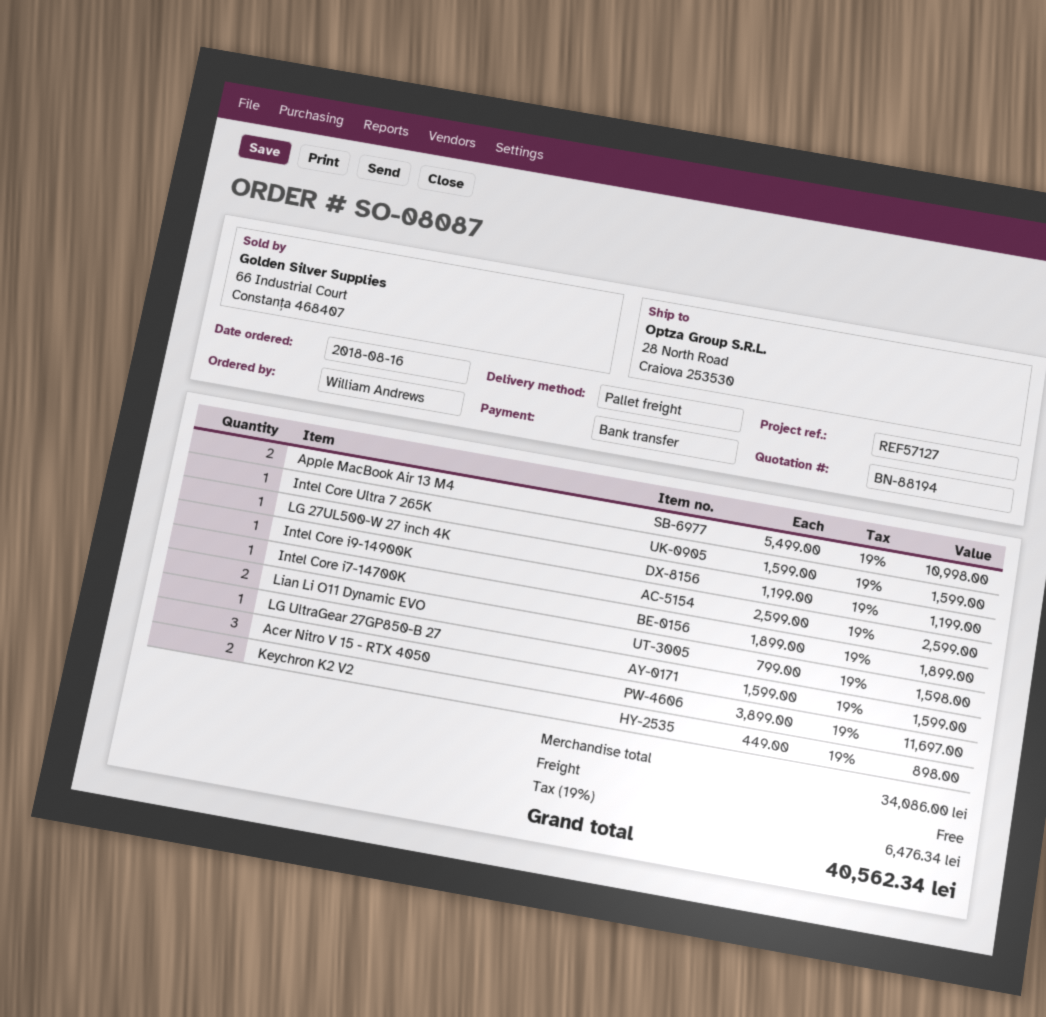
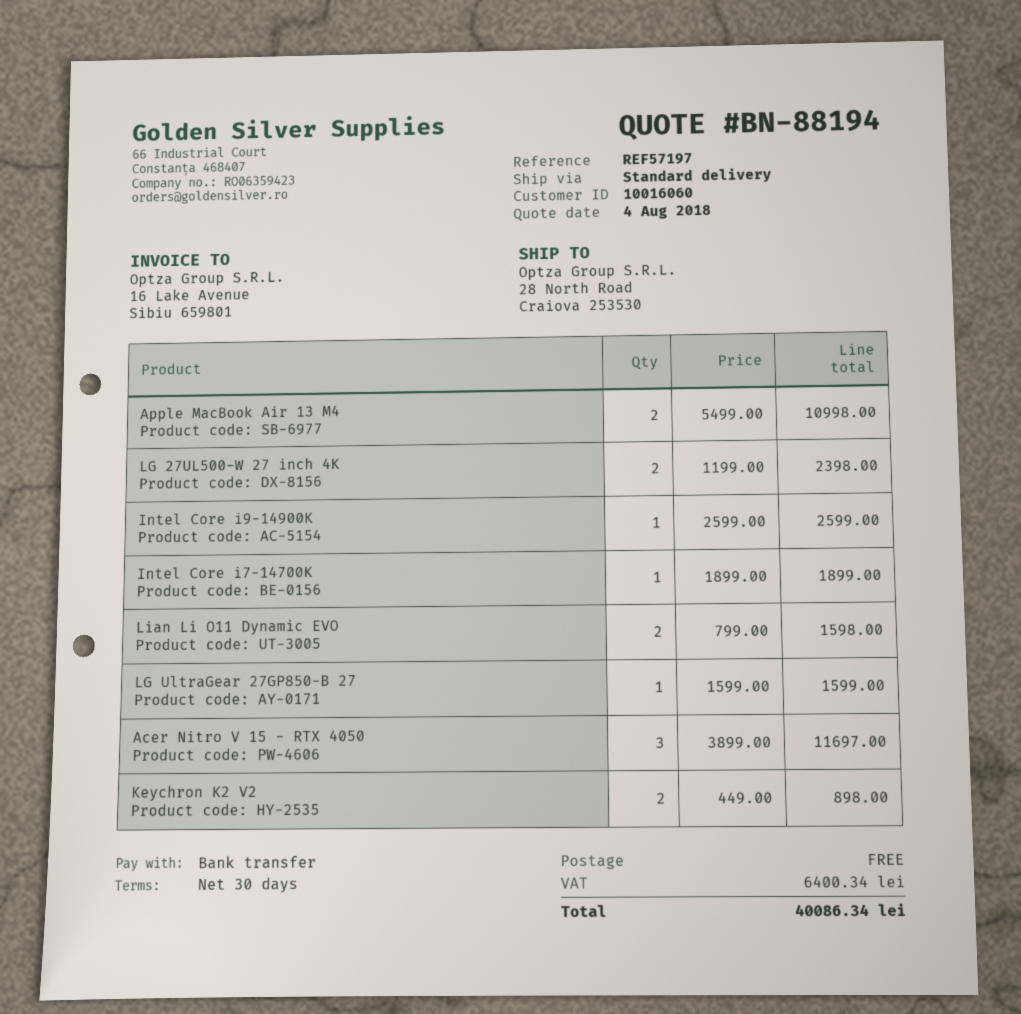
reference: REF57127 -> REF57197
shipping method: pallet freight -> standard
Intel Core Ultra 7 265K: 1 x 1599.00 = 1599.00 -> none
LG 27UL500-W 27 inch 4K: 1 x 1199.00 = 1199.00 -> 2 x 1199.00 = 2398.00
tax: 6476.34 -> 6400.34
total: 40562.34 -> 40086.34

